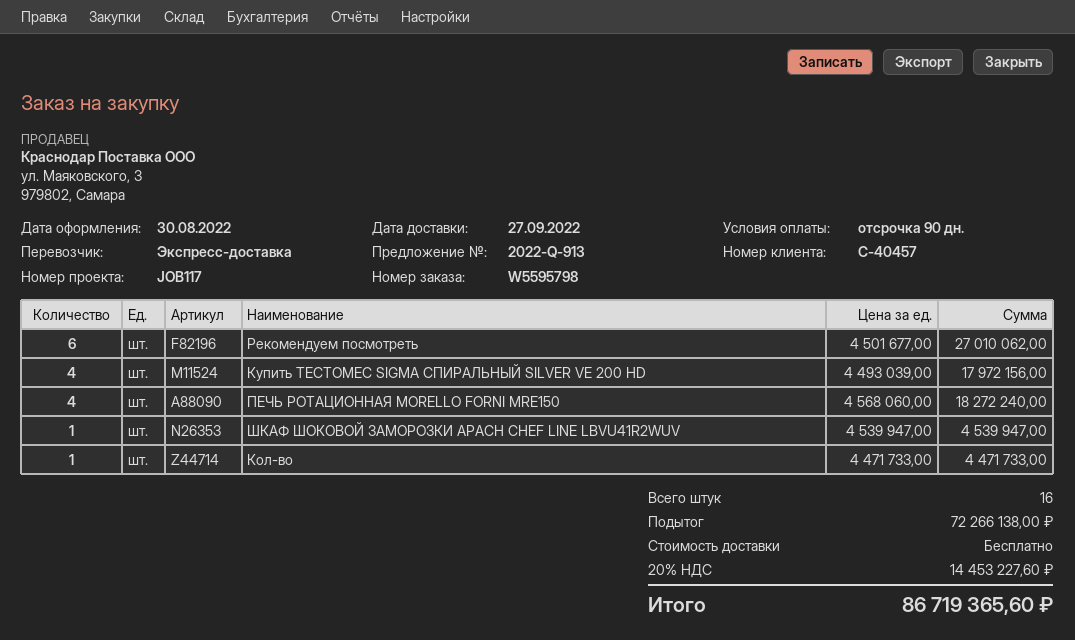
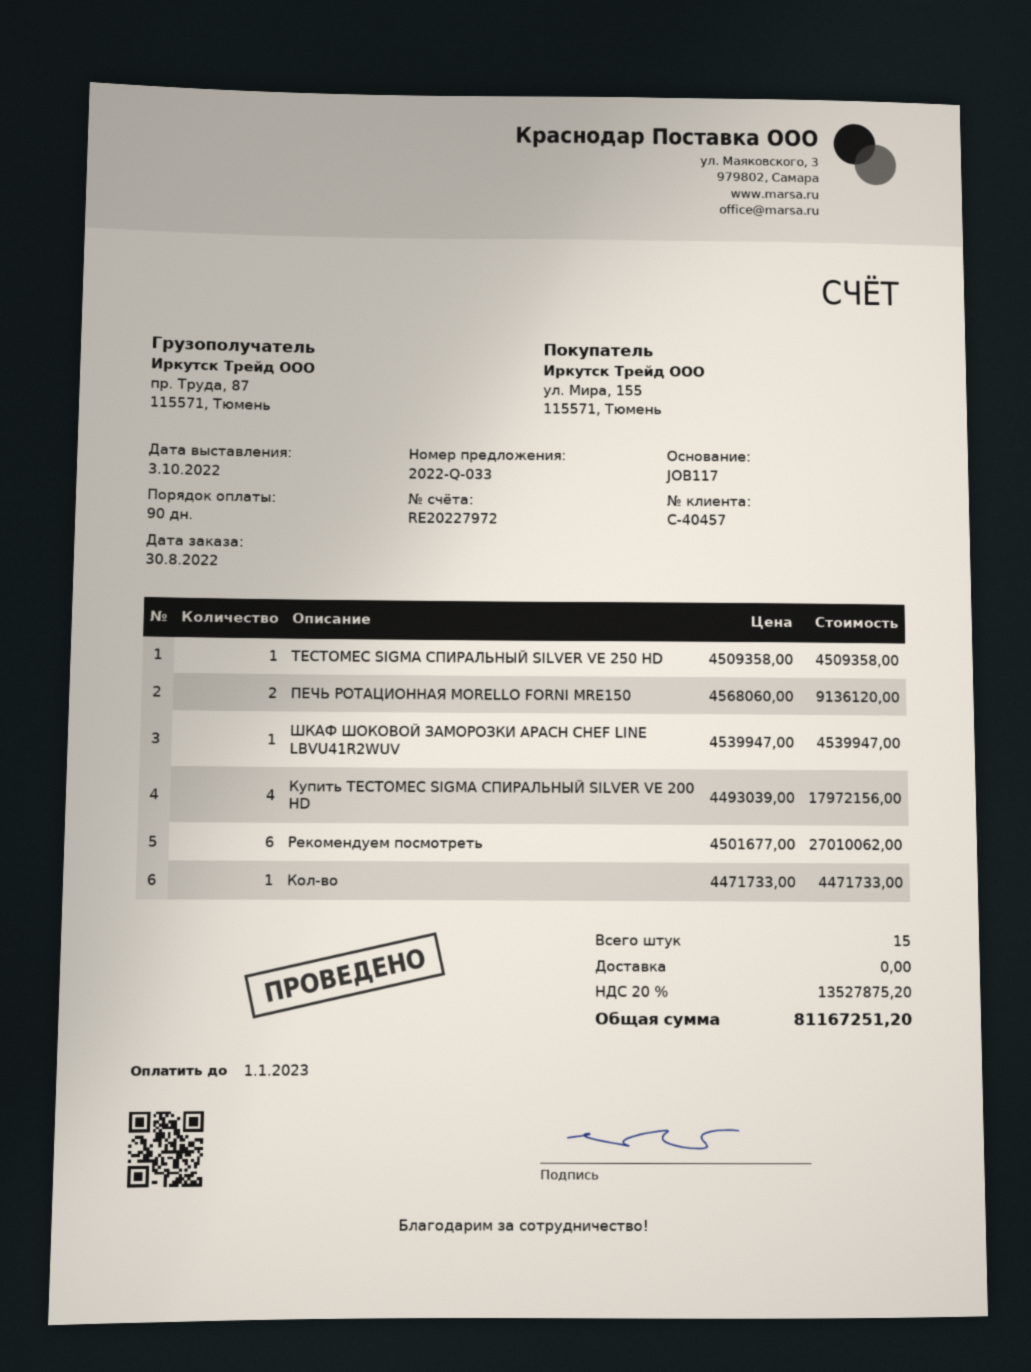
quote number: 2022-Q-913 -> 2022-Q-033
ПЕЧЬ РОТАЦИОННАЯ MORELLO FORNI MRE150: 4 x 4568060.00 = 18272240.00 -> 2 x 4568060.00 = 9136120.00
ТЕСТОМЕС SIGMA СПИРАЛЬНЫЙ SILVER VE 250 HD: none -> 1 x 4509358.00 = 4509358.00
total quantity: 16 -> 15
tax: 20% = 14453227.60 -> 20% = 13527875.20
total: 86719365.60 -> 81167251.20

